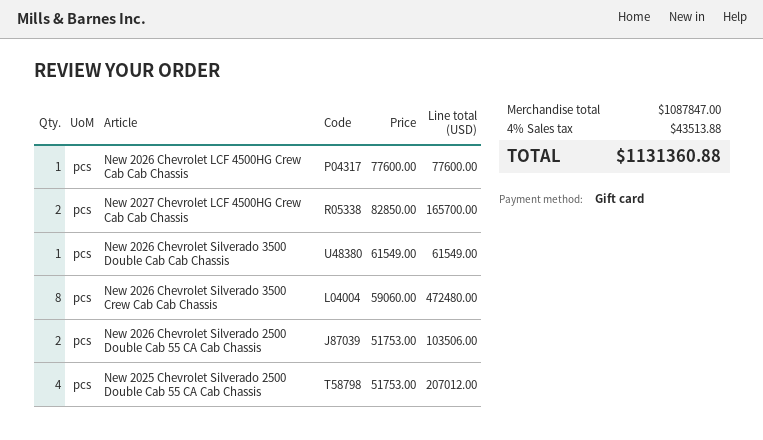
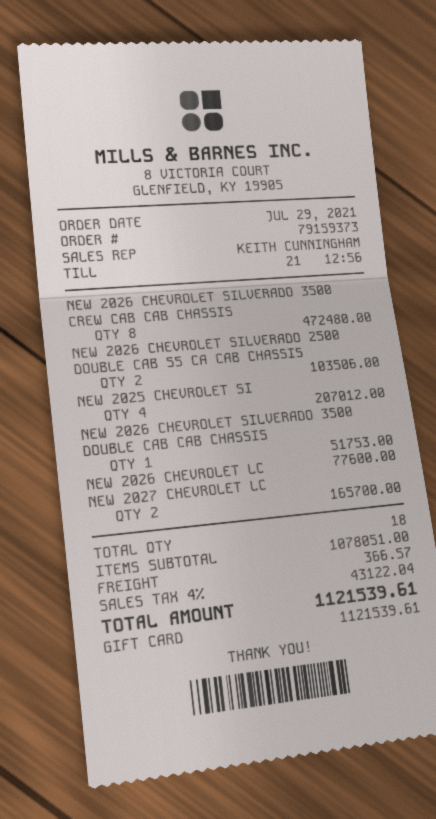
New 2026 Chevrolet Silverado 3500 Double Cab Cab Chassis: 1 for 61549.00 -> 1 for 51753.00
subtotal: 1087847.00 -> 1078051.00
shipping: none -> 366.57
tax: 4% = 43513.88 -> 4% = 43122.04
total: 1131360.88 -> 1121539.61

